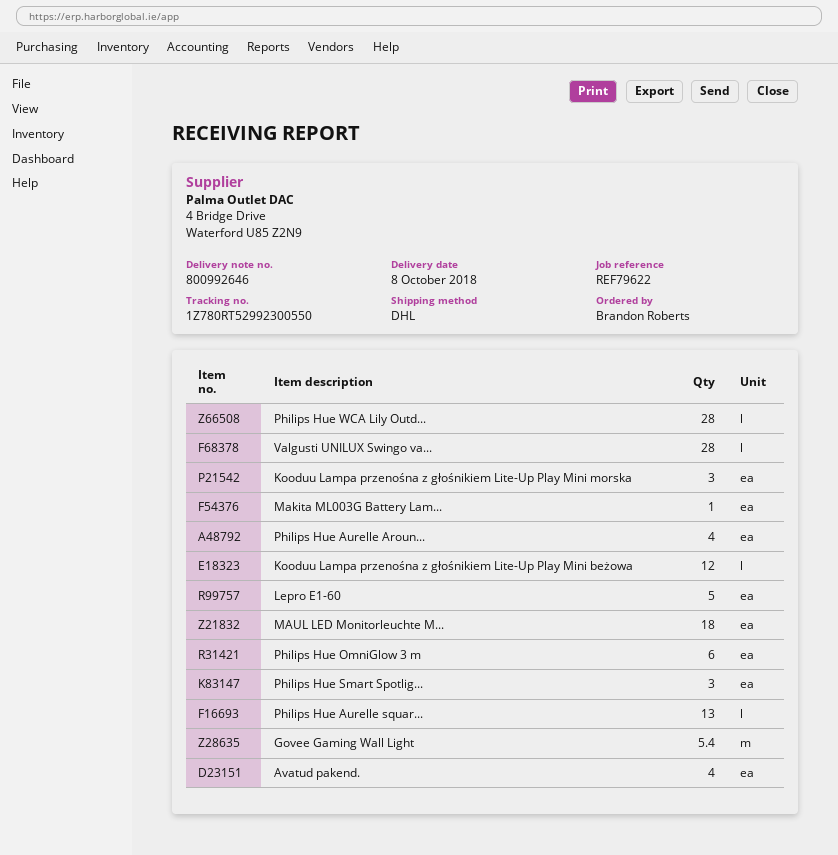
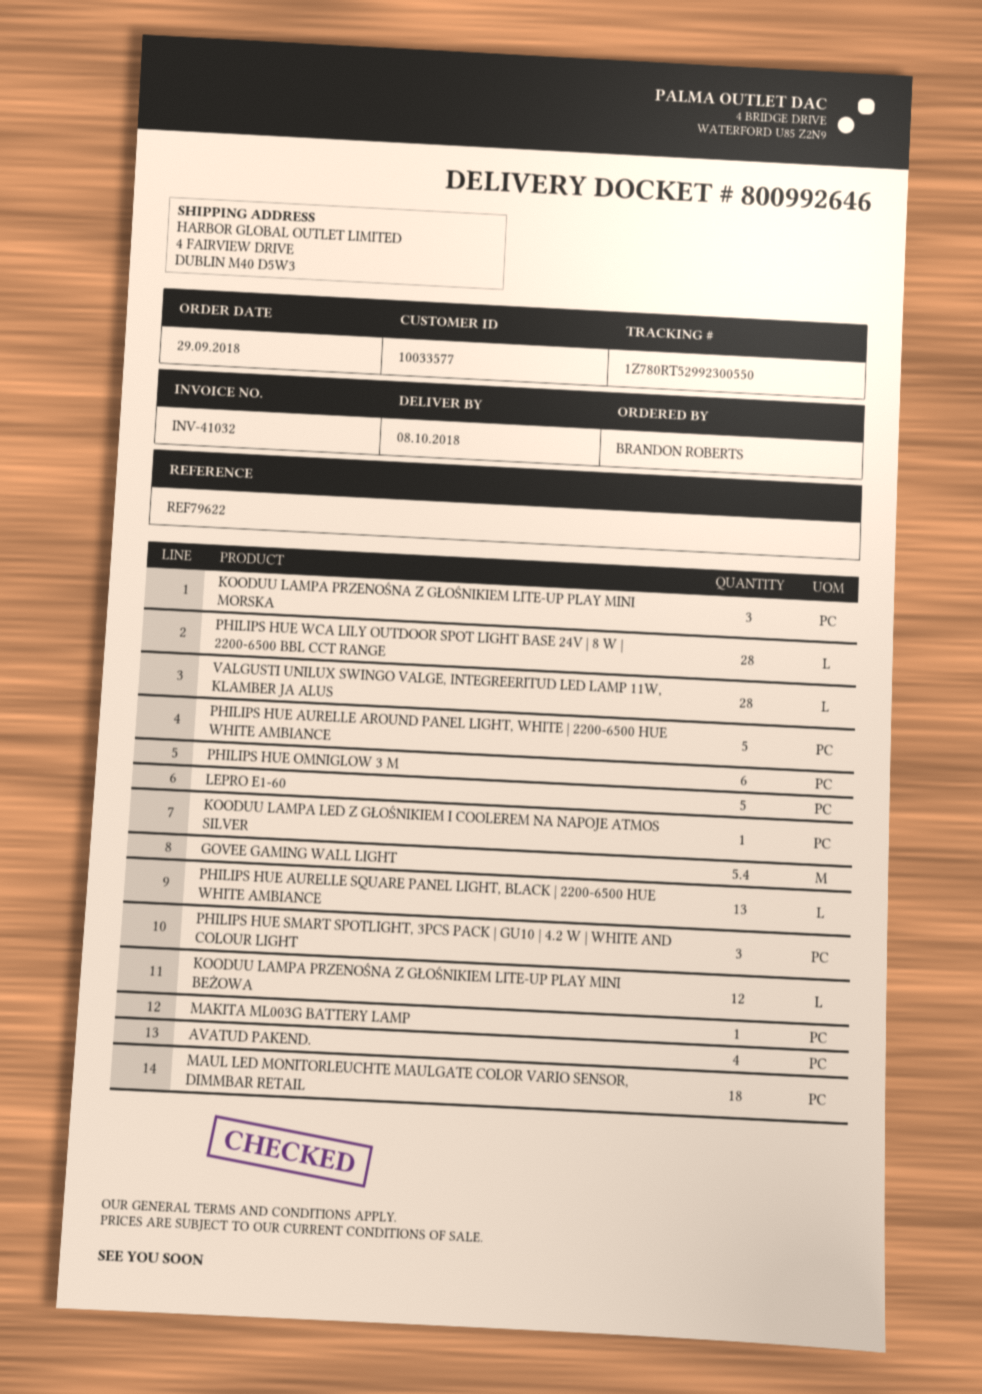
Philips Hue Aurelle Aroun...: 4 -> 5
KOODUU LAMPA LED Z GŁOŚNIKIEM I COOLEREM NA NAPOJE ATMOS SILVER: none -> 1

